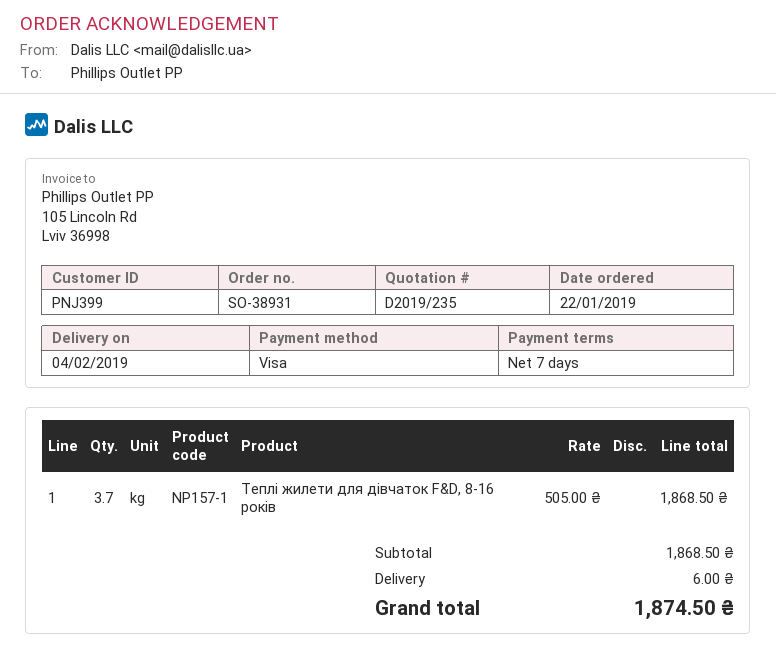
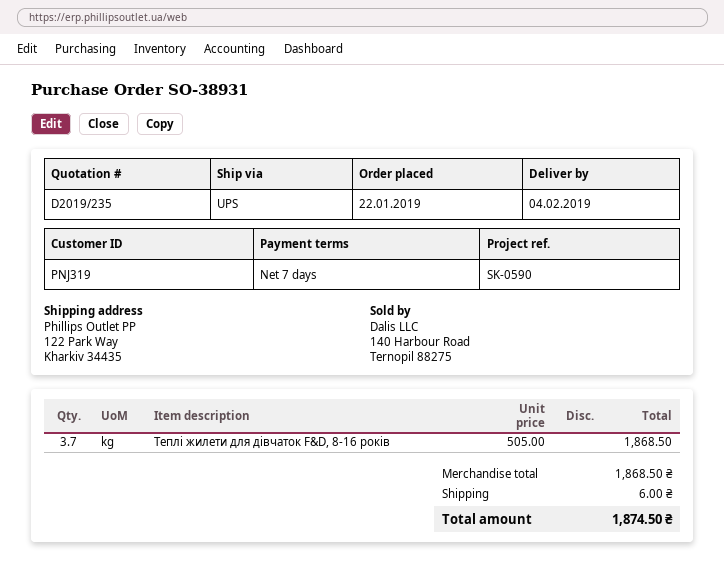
customer number: PNJ399 -> PNJ319

